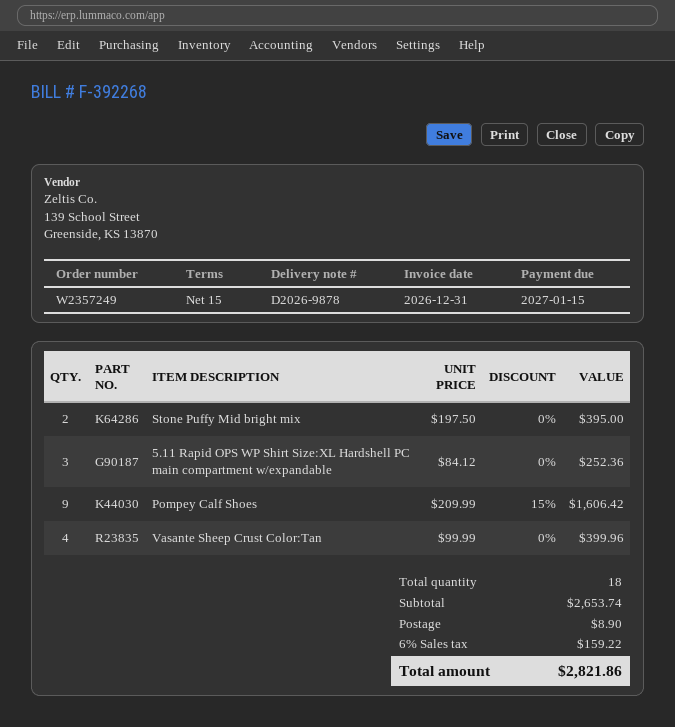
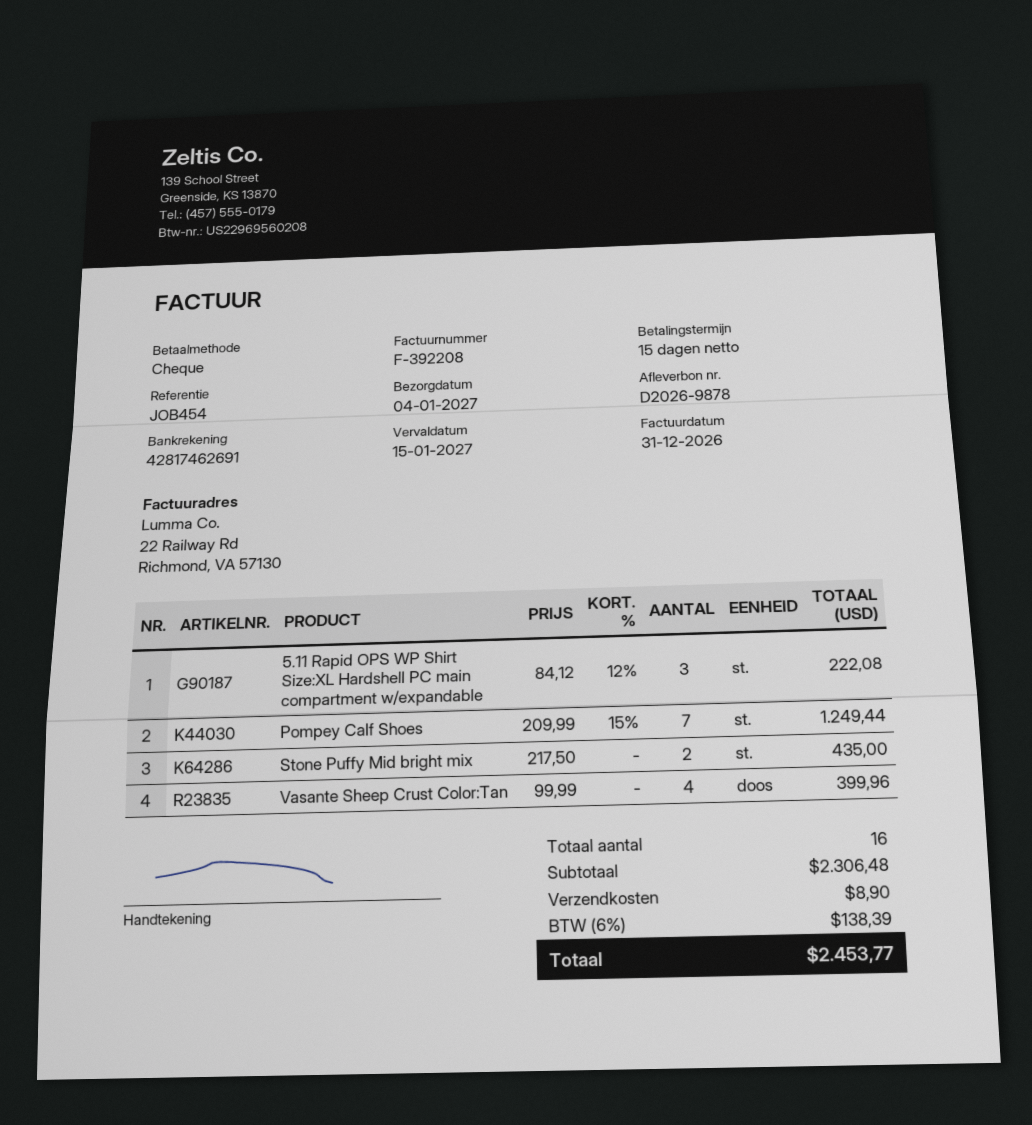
invoice number: F-392268 -> F-392208
Stone Puffy Mid bright mix: 2 x 197.50 = 395.00 -> 2 x 217.50 = 435.00
5.11 Rapid OPS WP Shirt Size:XL Hardshell PC main compartment w/expandable: 3 x 84.12 = 252.36 -> 3 x 84.12 - 12% = 222.08
Pompey Calf Shoes: 9 x 209.99 - 15% = 1606.42 -> 7 x 209.99 - 15% = 1249.44
total quantity: 18 -> 16
subtotal: 2653.74 -> 2306.48
tax: 6% = 159.22 -> 6% = 138.39
total: 2821.86 -> 2453.77

